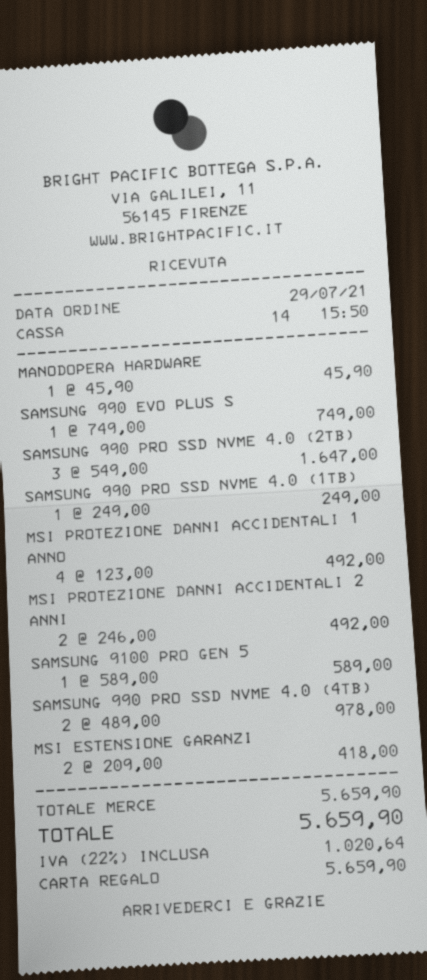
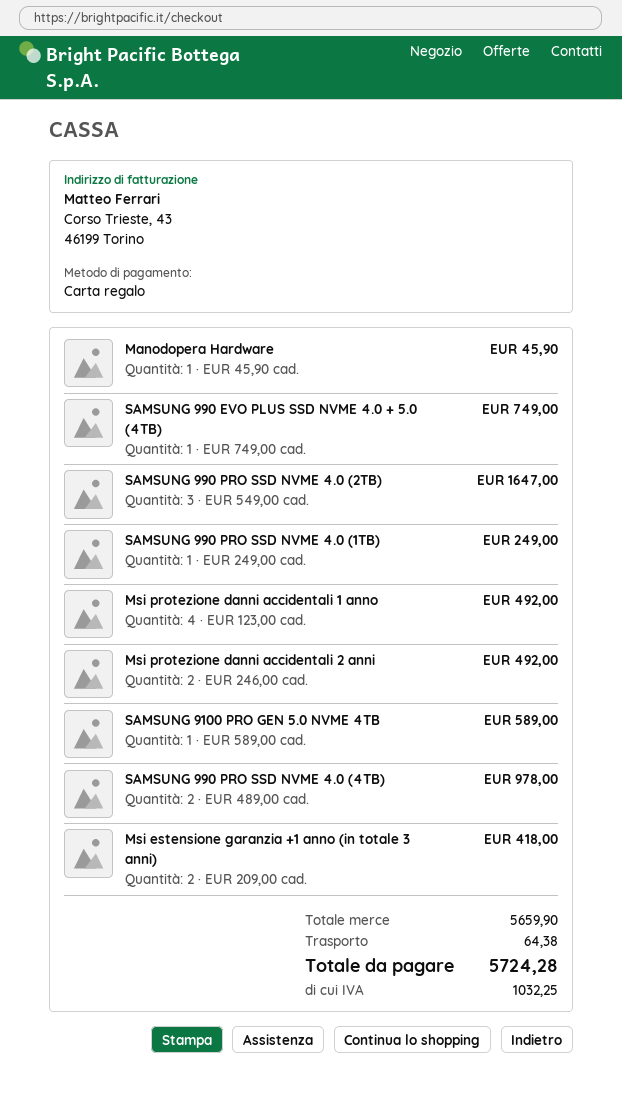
shipping: none -> 64.38
tax: 1020.64 -> 1032.25
total: 5659.90 -> 5724.28

